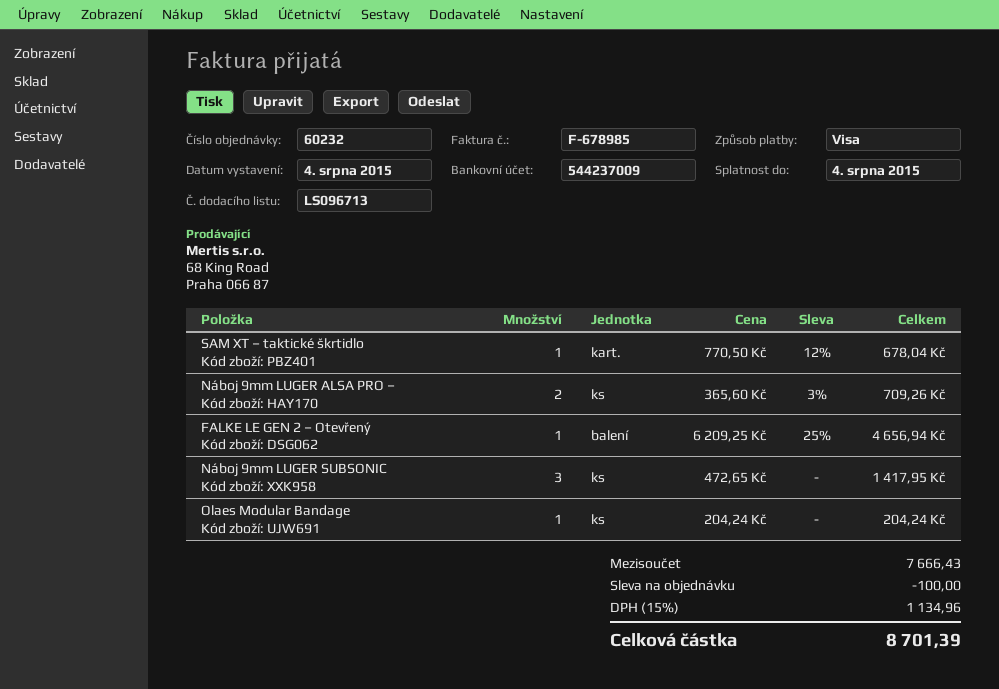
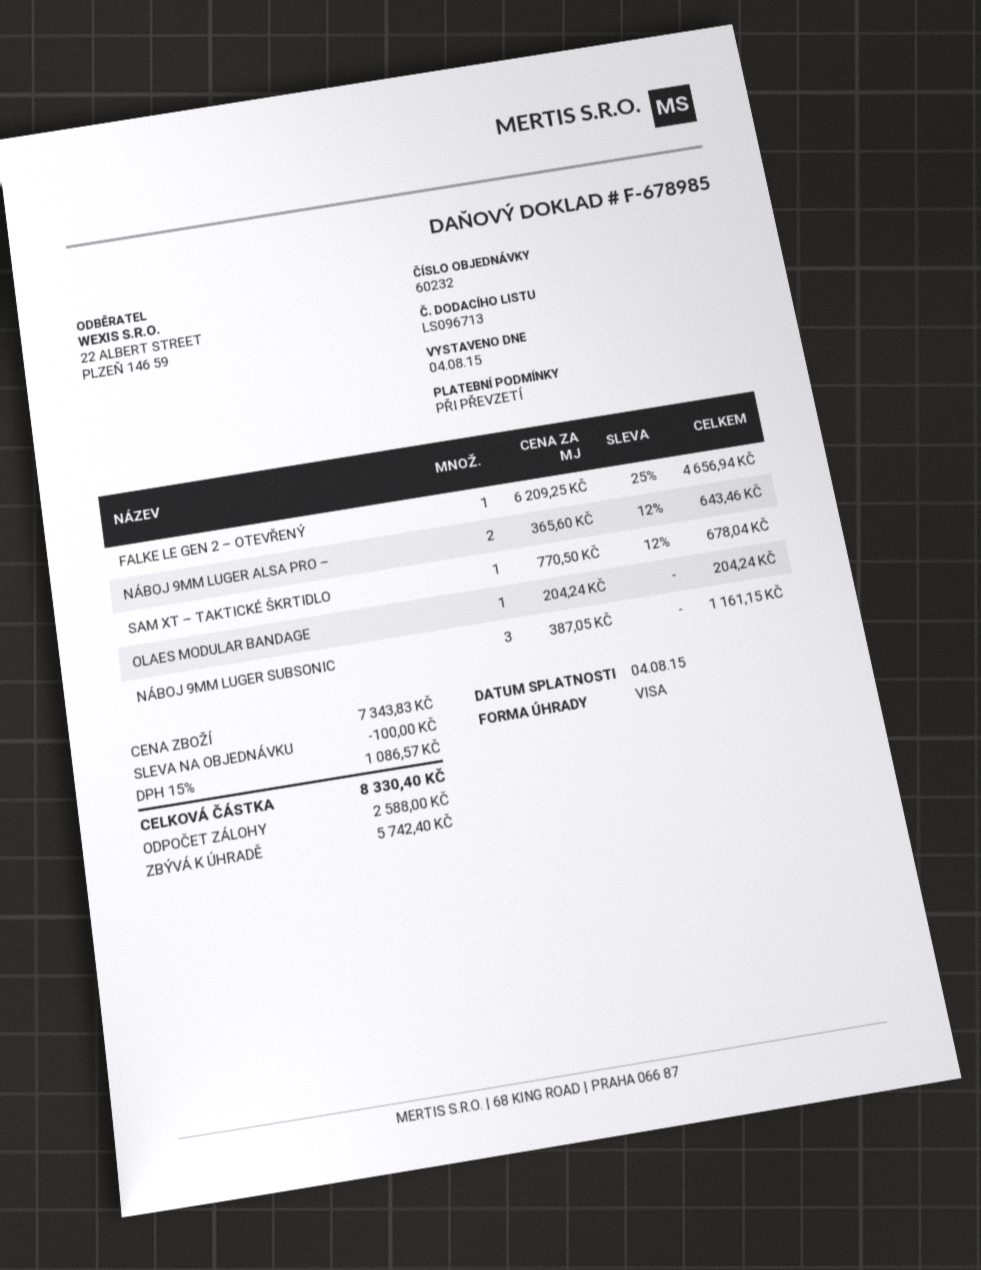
Náboj 9mm LUGER ALSA PRO –: 2 x 365.60 - 3% = 709.26 -> 2 x 365.60 - 12% = 643.46
Náboj 9mm LUGER SUBSONIC: 3 x 472.65 = 1417.95 -> 3 x 387.05 = 1161.15
subtotal: 7666.43 -> 7343.83
tax: 15% = 1134.96 -> 15% = 1086.57
total: 8701.39 -> 8330.40

